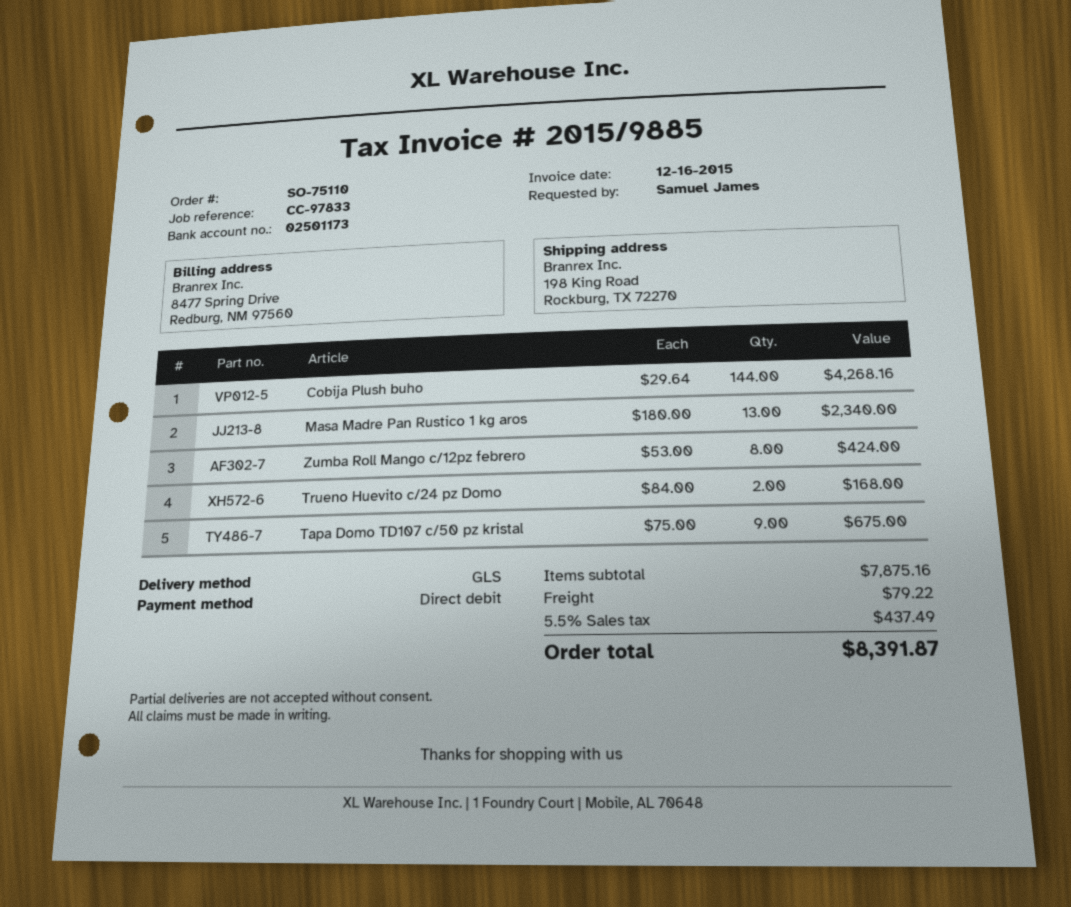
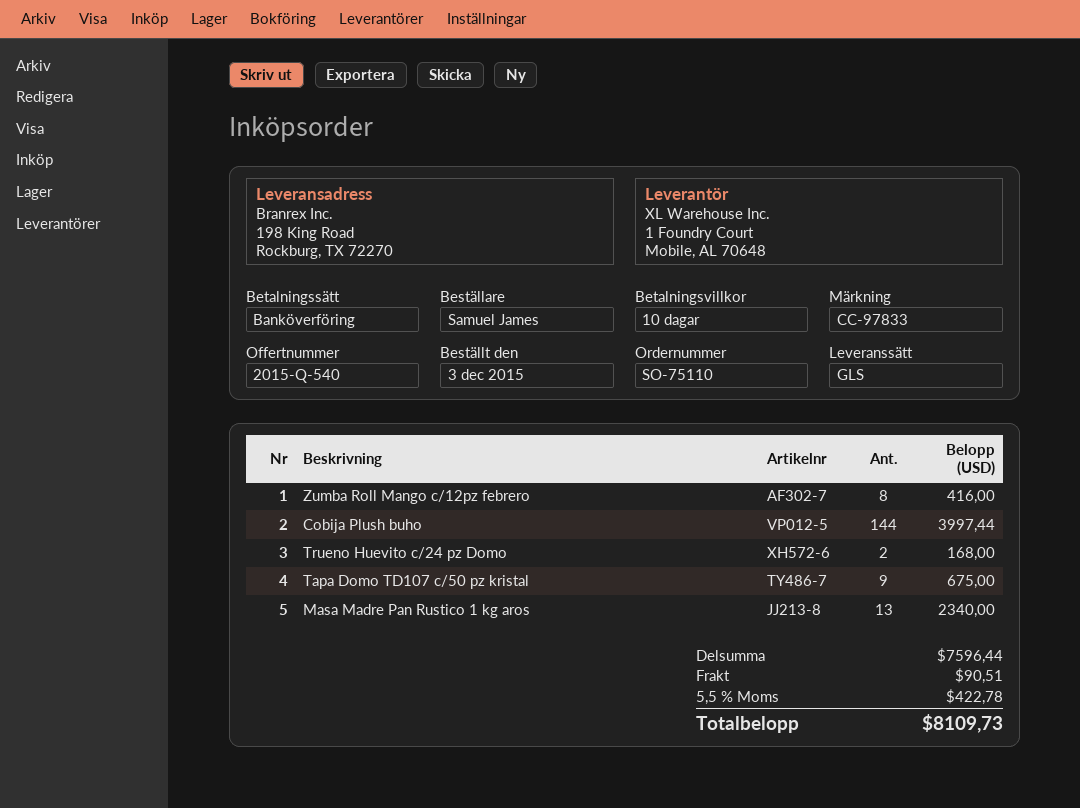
payment method: direct debit -> bank transfer
Cobija Plush buho: 144 for 4268.16 -> 144 for 3997.44
Zumba Roll Mango c/12pz febrero: 8 for 424.00 -> 8 for 416.00
subtotal: 7875.16 -> 7596.44
shipping: 79.22 -> 90.51
tax: 5.5% = 437.49 -> 5.5% = 422.78
total: 8391.87 -> 8109.73

